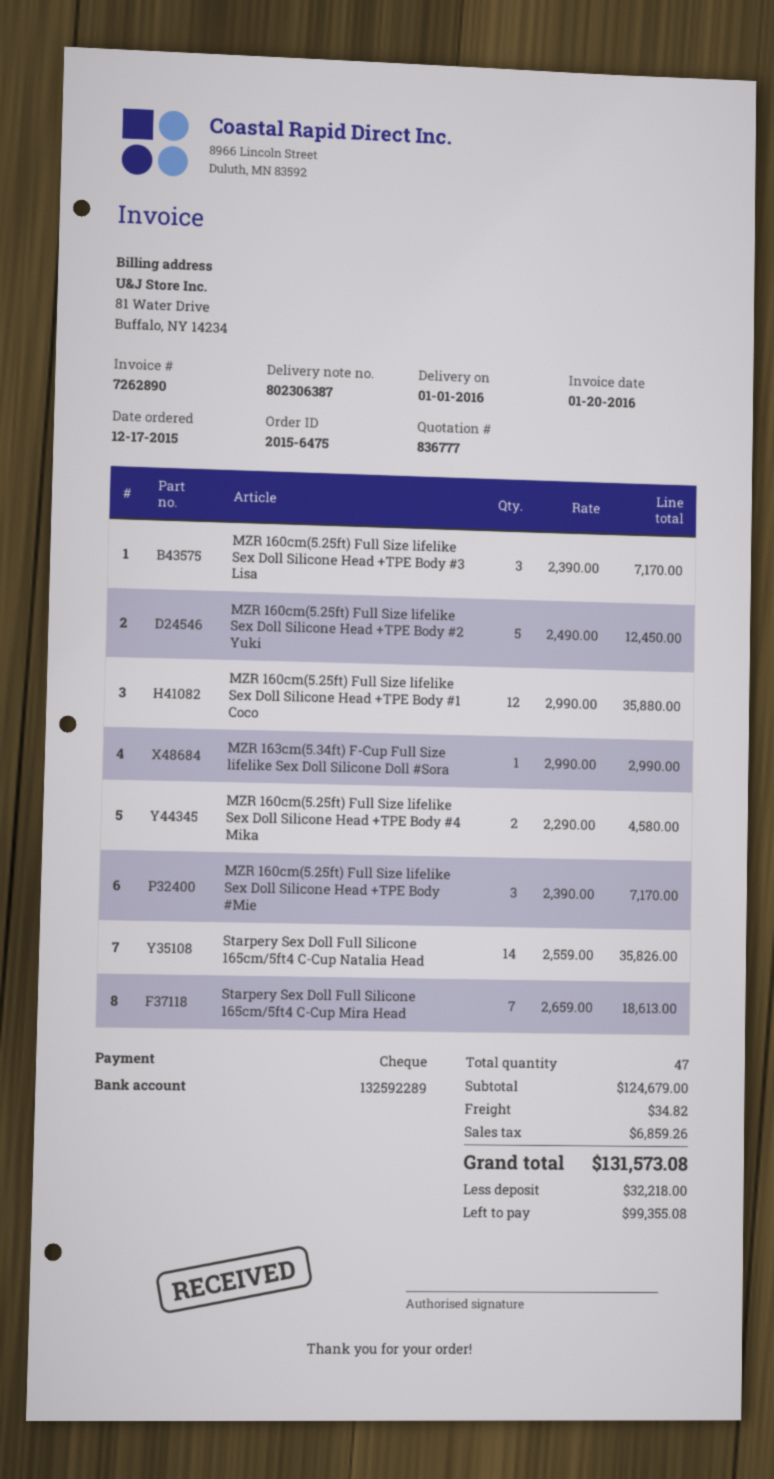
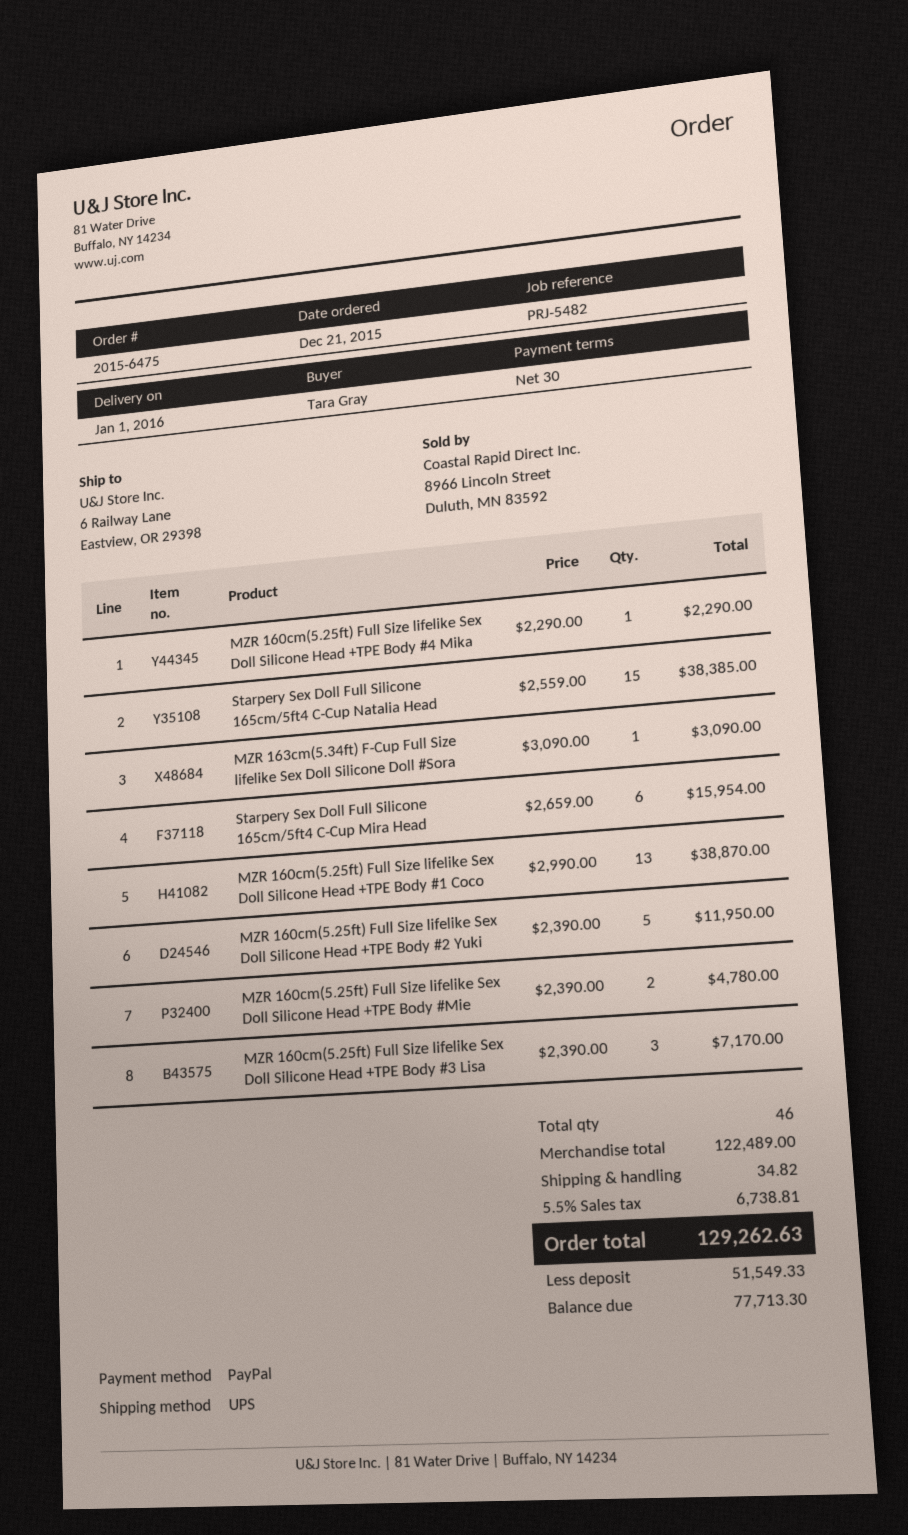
order date: 2015-12-17 -> 2015-12-21
payment method: cheque -> PayPal
MZR 160cm(5.25ft) Full Size lifelike Sex Doll Silicone Head +TPE Body #2 Yuki: 5 x 2490.00 = 12450.00 -> 5 x 2390.00 = 11950.00
MZR 160cm(5.25ft) Full Size lifelike Sex Doll Silicone Head +TPE Body #1 Coco: 12 x 2990.00 = 35880.00 -> 13 x 2990.00 = 38870.00
MZR 163cm(5.34ft) F-Cup Full Size lifelike Sex Doll Silicone Doll #Sora: 1 x 2990.00 = 2990.00 -> 1 x 3090.00 = 3090.00
MZR 160cm(5.25ft) Full Size lifelike Sex Doll Silicone Head +TPE Body #4 Mika: 2 x 2290.00 = 4580.00 -> 1 x 2290.00 = 2290.00
MZR 160cm(5.25ft) Full Size lifelike Sex Doll Silicone Head +TPE Body #Mie: 3 x 2390.00 = 7170.00 -> 2 x 2390.00 = 4780.00
Starpery Sex Doll Full Silicone 165cm/5ft4 C-Cup Natalia Head: 14 x 2559.00 = 35826.00 -> 15 x 2559.00 = 38385.00
Starpery Sex Doll Full Silicone 165cm/5ft4 C-Cup Mira Head: 7 x 2659.00 = 18613.00 -> 6 x 2659.00 = 15954.00
total quantity: 47 -> 46
subtotal: 124679.00 -> 122489.00
tax: 6859.26 -> 6738.81
total: 131573.08 -> 129262.63
deposit: 32218.00 -> 51549.33
balance: 99355.08 -> 77713.30

